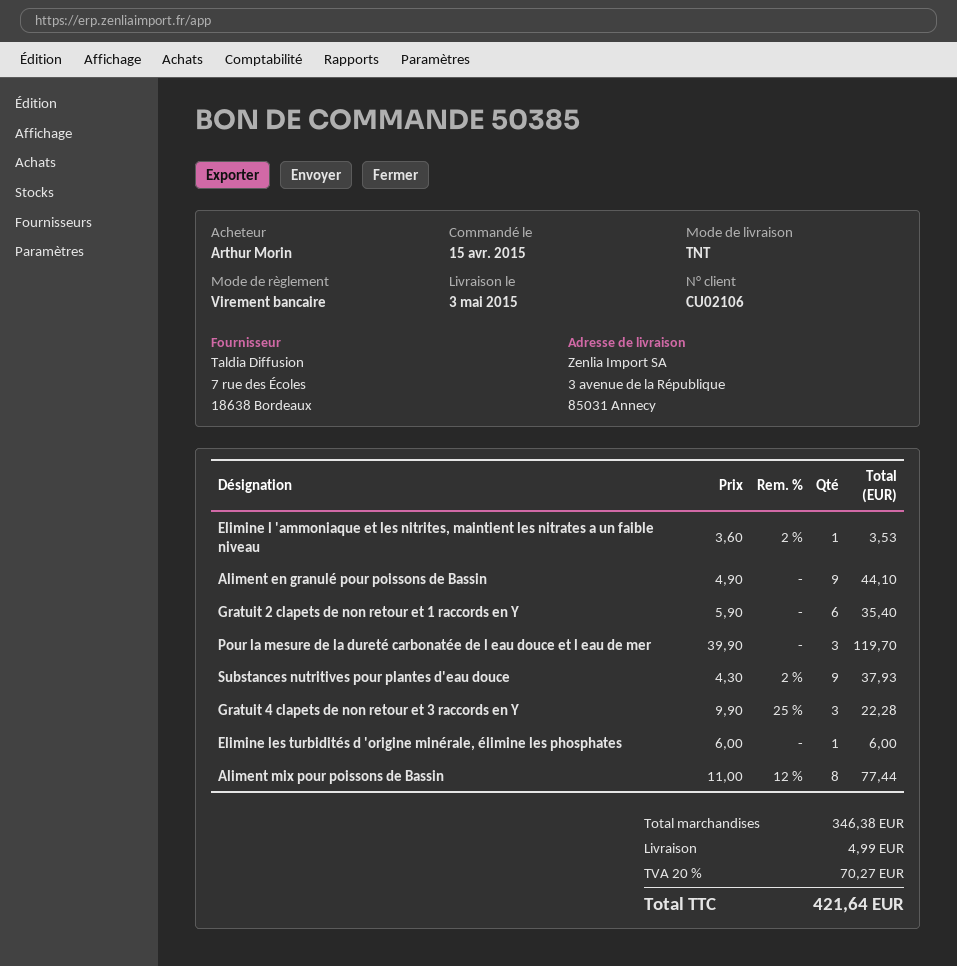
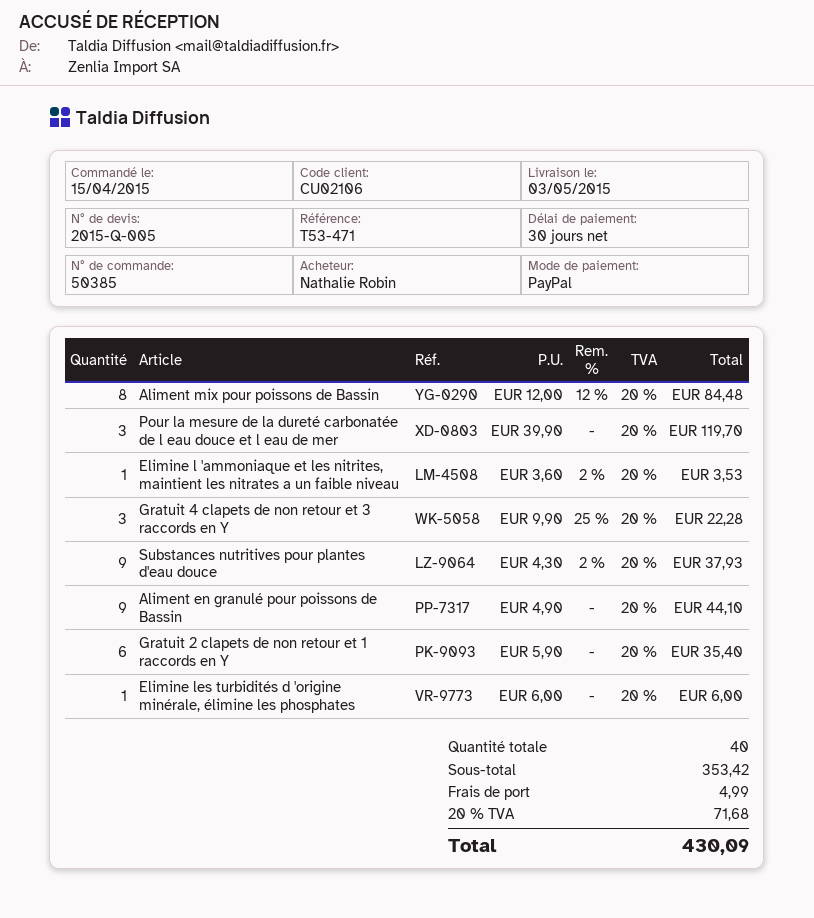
ordered by: Arthur Morin -> Nathalie Robin
payment method: bank transfer -> PayPal
Aliment mix pour poissons de Bassin: 8 x 11.00 - 12% = 77.44 -> 8 x 12.00 - 12% = 84.48
subtotal: 346.38 -> 353.42
tax: 20% = 70.27 -> 20% = 71.68
total: 421.64 -> 430.09

